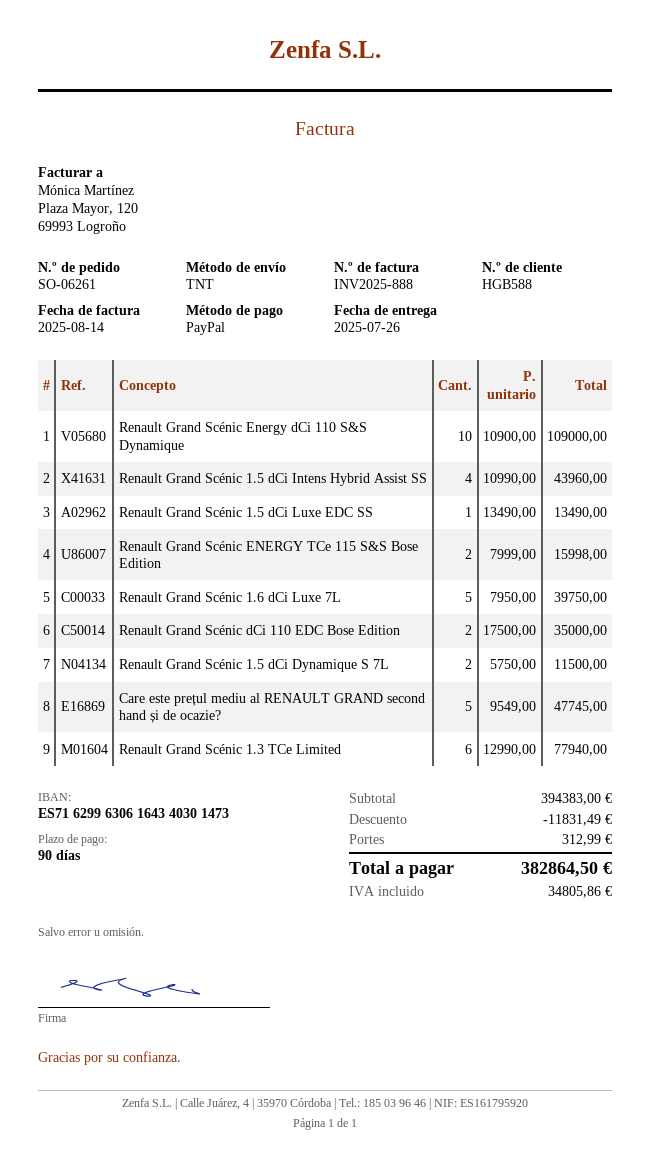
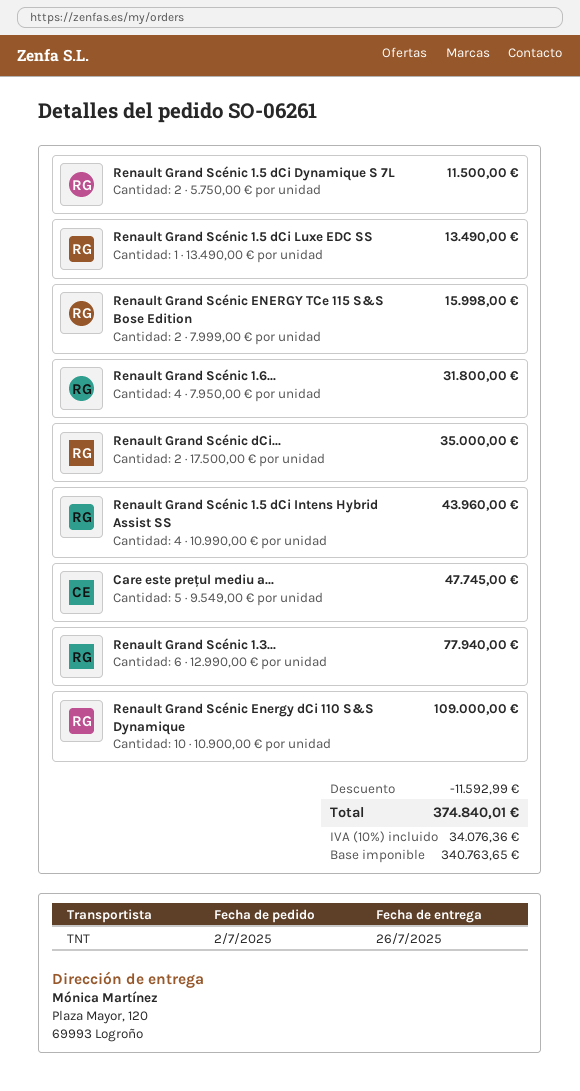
Renault Grand Scénic 1.6 dCi Luxe 7L: 5 x 7950.00 = 39750.00 -> 4 x 7950.00 = 31800.00
discount: 11831.49 -> 11592.99
shipping: 312.99 -> none
tax: 34805.86 -> 34076.36
total: 382864.50 -> 374840.01

